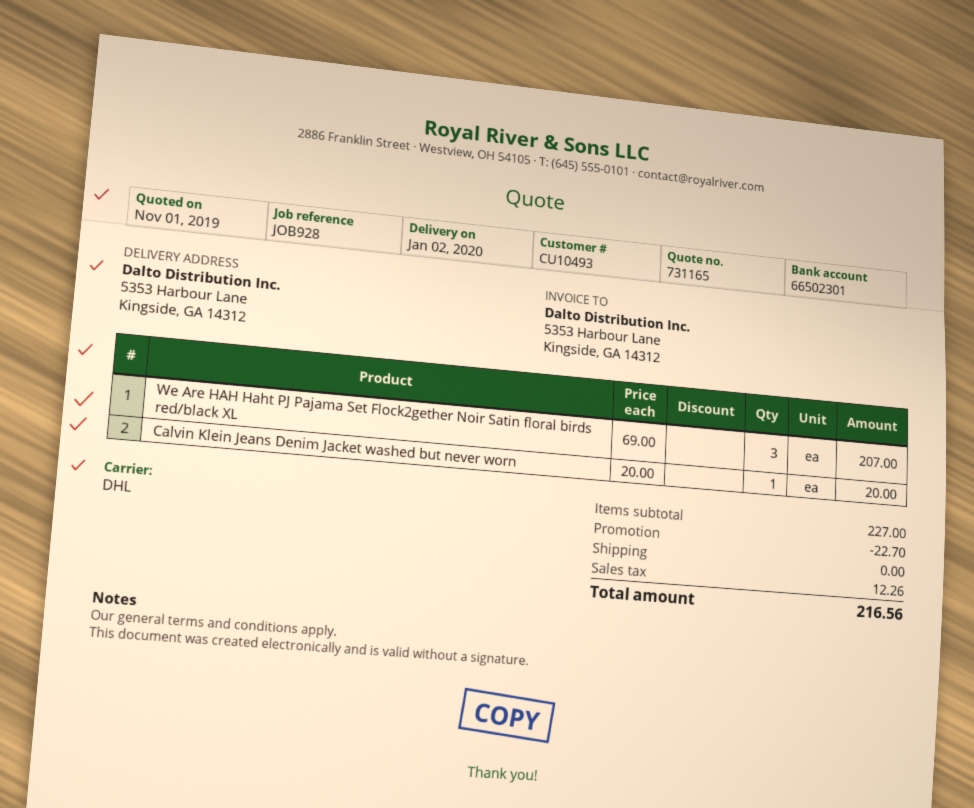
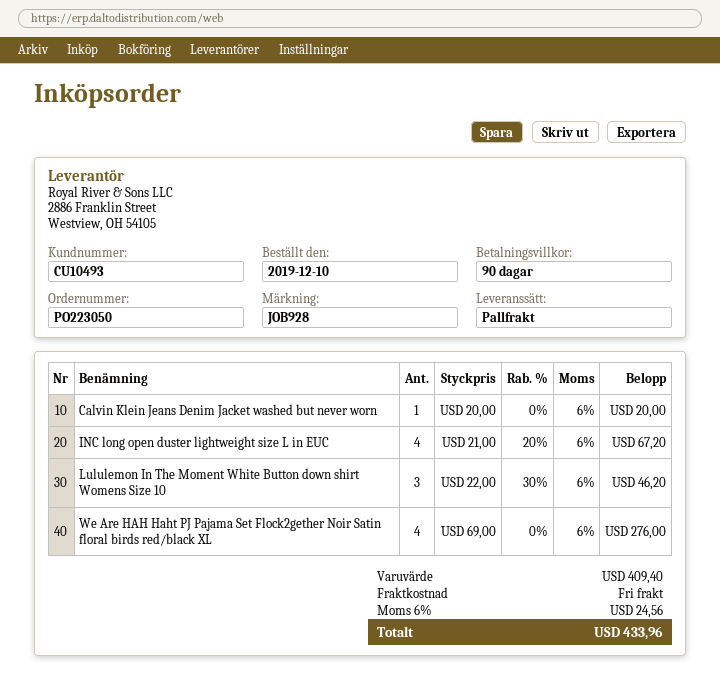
shipping method: DHL -> pallet freight
We Are HAH Haht PJ Pajama Set Flock2gether Noir Satin floral birds red/black XL: 3 x 69.00 = 207.00 -> 4 x 69.00 = 276.00
INC long open duster lightweight size L in EUC: none -> 4 x 21.00 - 20% = 67.20
Lululemon In The Moment White Button down shirt Womens Size 10: none -> 3 x 22.00 - 30% = 46.20
subtotal: 227.00 -> 409.40
discount: 22.70 -> none
tax: 12.26 -> 24.56
total: 216.56 -> 433.96

